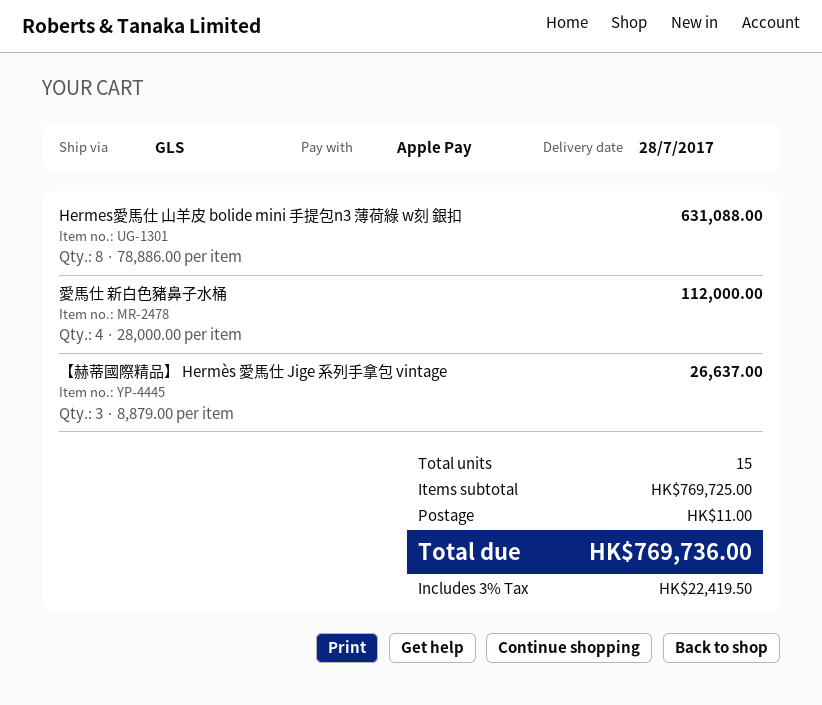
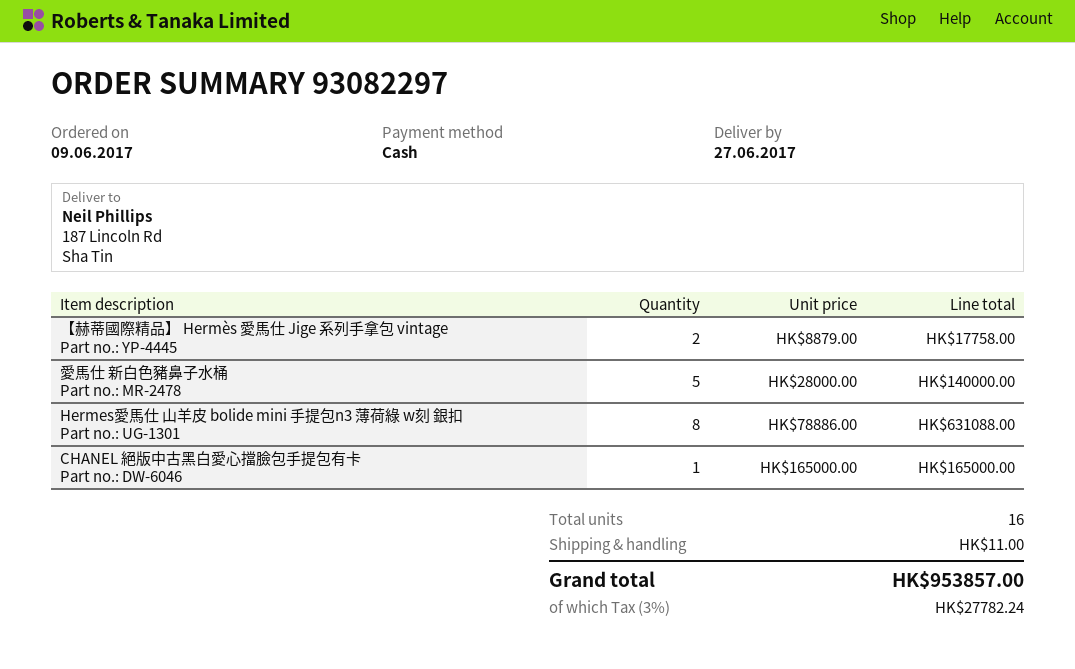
delivery date: 2017-07-28 -> 2017-06-27
payment method: Apple Pay -> cash
愛馬仕 新白色豬鼻子水桶: 4 x 28000.00 = 112000.00 -> 5 x 28000.00 = 140000.00
【赫蒂國際精品】 Hermès 愛馬仕 Jige 系列手拿包 vintage: 3 x 8879.00 = 26637.00 -> 2 x 8879.00 = 17758.00
CHANEL 絕版中古黑白愛心擋臉包手提包有卡: none -> 1 x 165000.00 = 165000.00
total quantity: 15 -> 16
tax: 3% = 22419.50 -> 3% = 27782.24
total: 769736.00 -> 953857.00

